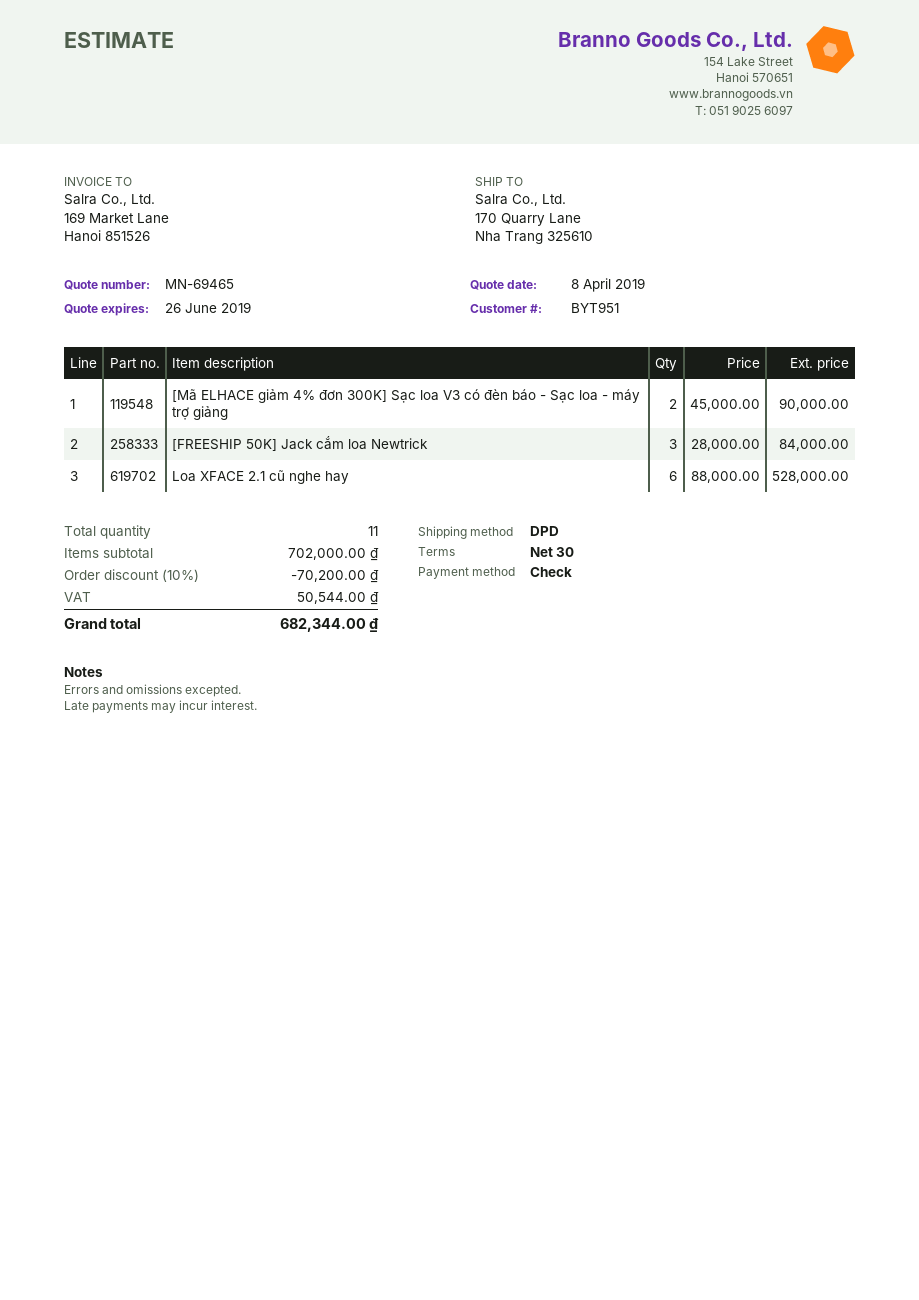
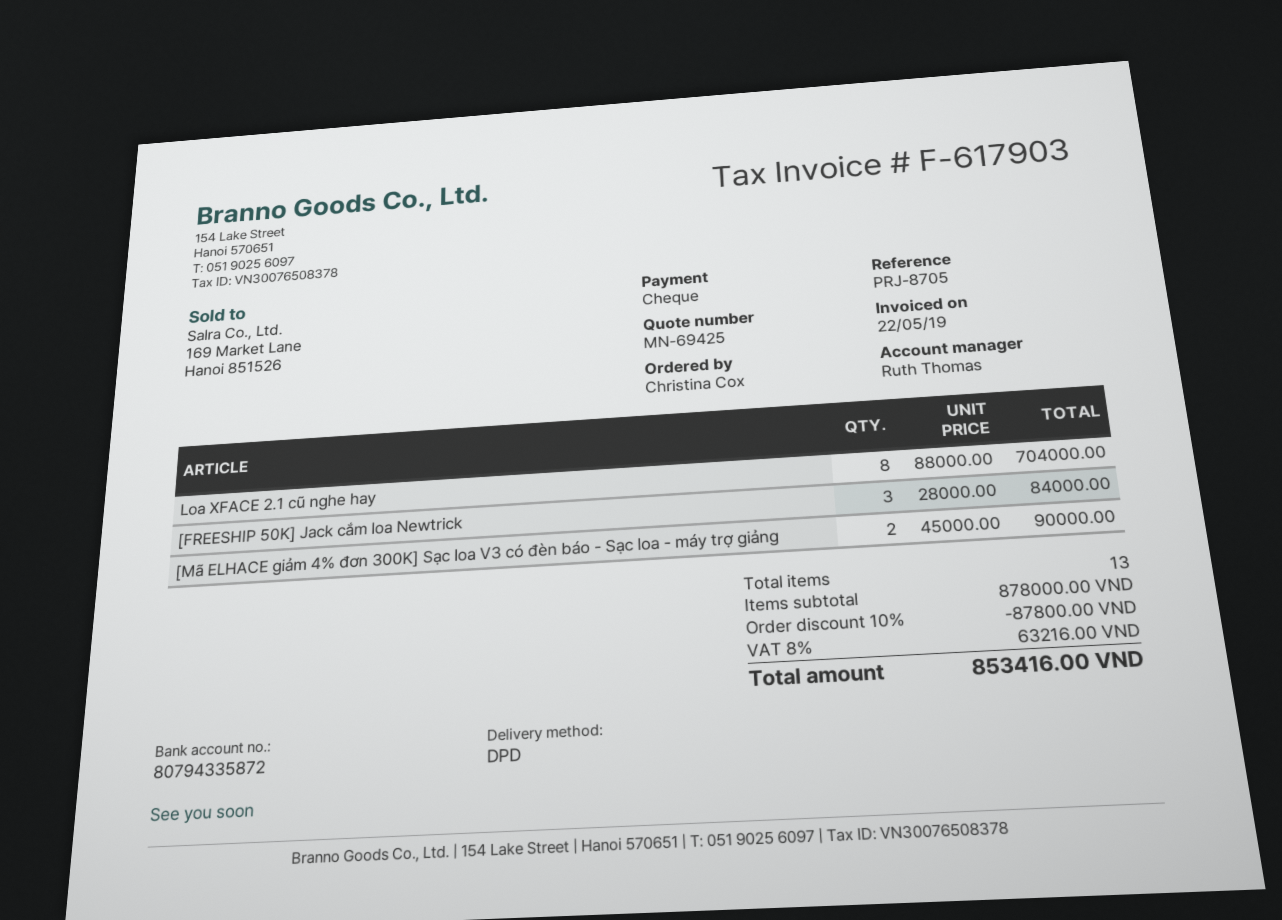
quote number: MN-69465 -> MN-69425
Loa XFACE 2.1 cũ nghe hay: 6 x 88000.00 = 528000.00 -> 8 x 88000.00 = 704000.00
total quantity: 11 -> 13
subtotal: 702000.00 -> 878000.00
discount: 10% = 70200.00 -> 10% = 87800.00
tax: 50544.00 -> 63216.00
total: 682344.00 -> 853416.00

